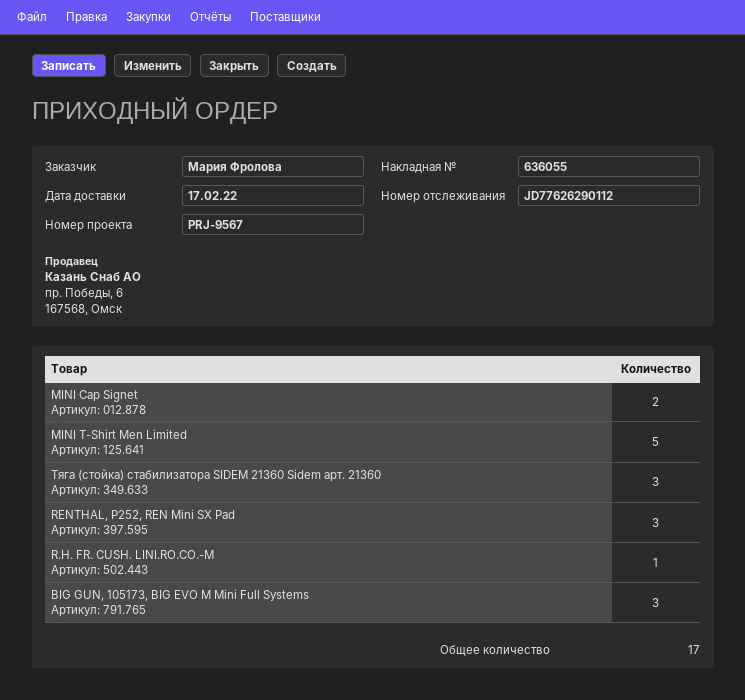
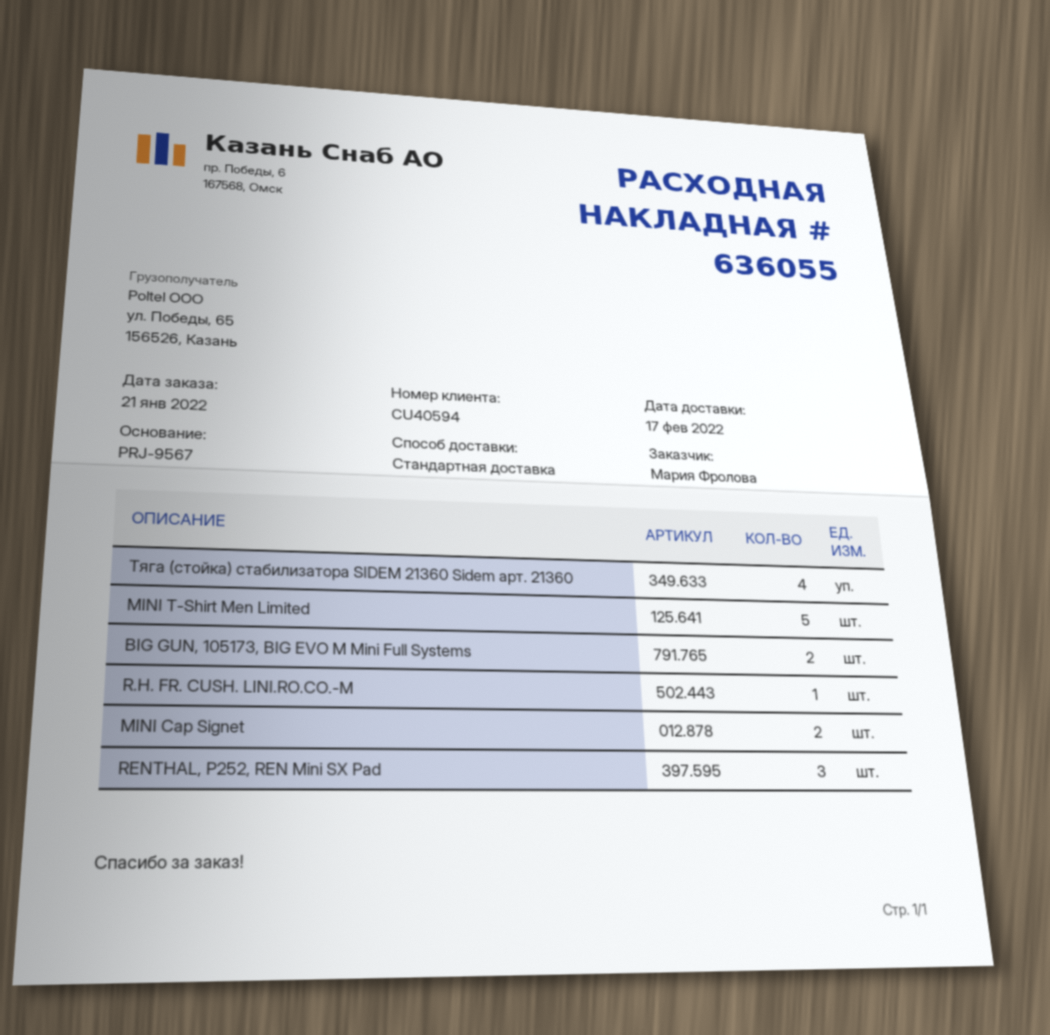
Тяга (стойка) стабилизатора SIDEM 21360 Sidem арт. 21360: 3 -> 4
BIG GUN, 105173, BIG EVO M Mini Full Systems: 3 -> 2

